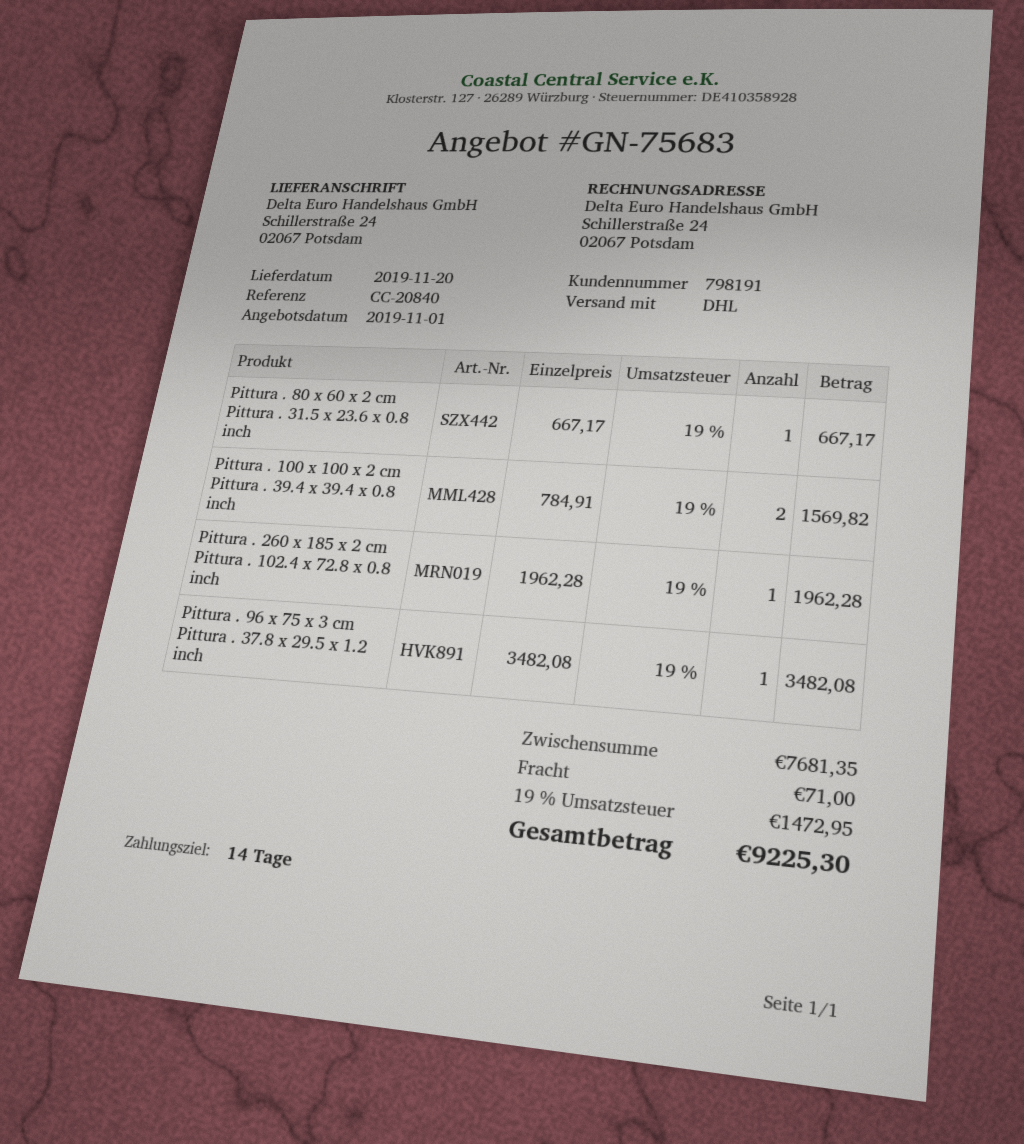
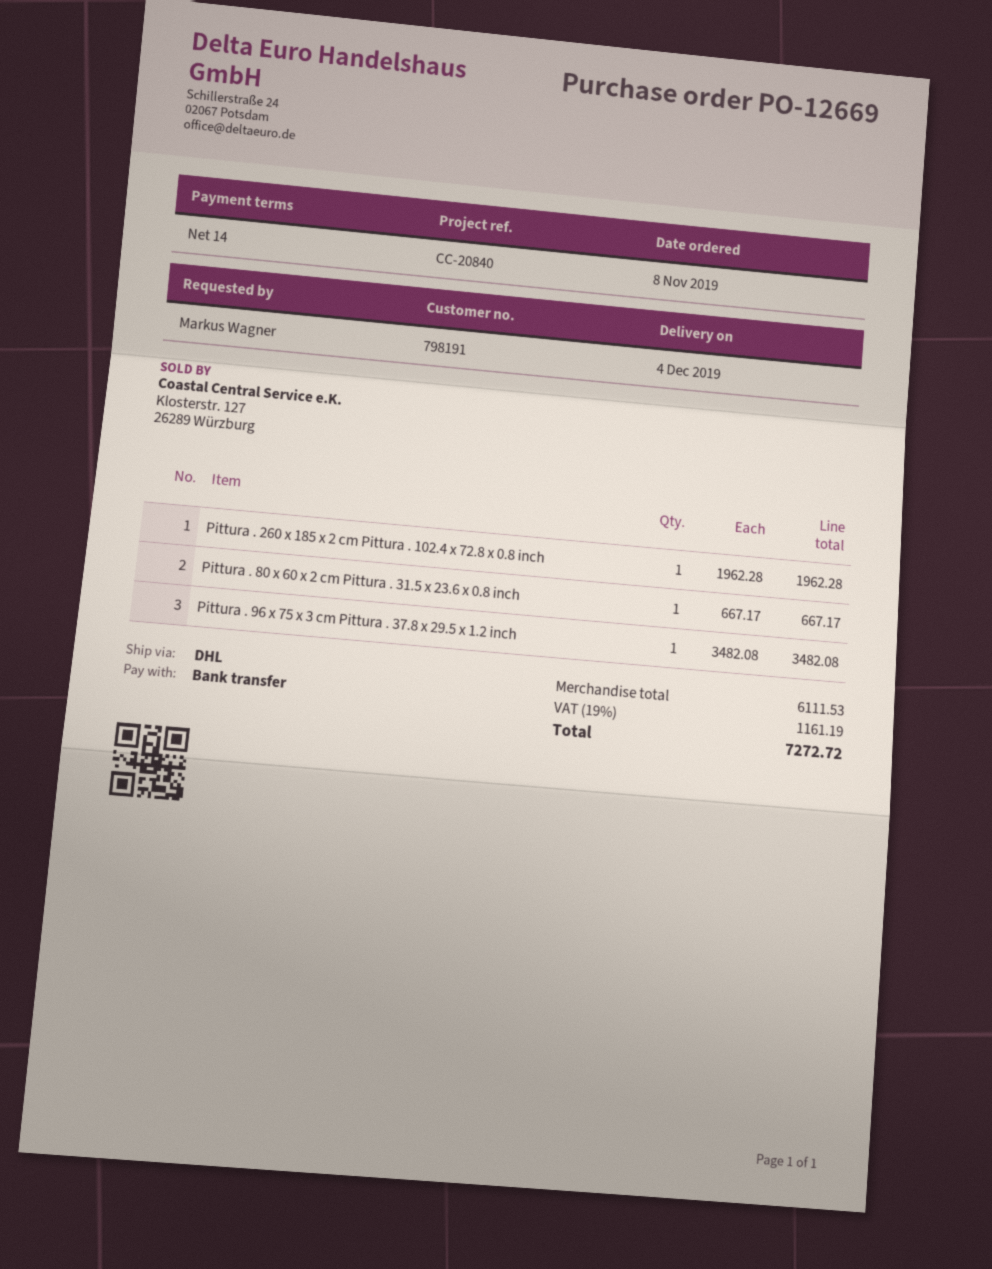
delivery date: 2019-11-20 -> 2019-12-04
Pittura . 100 x 100 x 2 cm Pittura . 39.4 x 39.4 x 0.8 inch: 2 x 784.91 = 1569.82 -> none
subtotal: 7681.35 -> 6111.53
shipping: 71.00 -> none
tax: 19% = 1472.95 -> 19% = 1161.19
total: 9225.30 -> 7272.72

